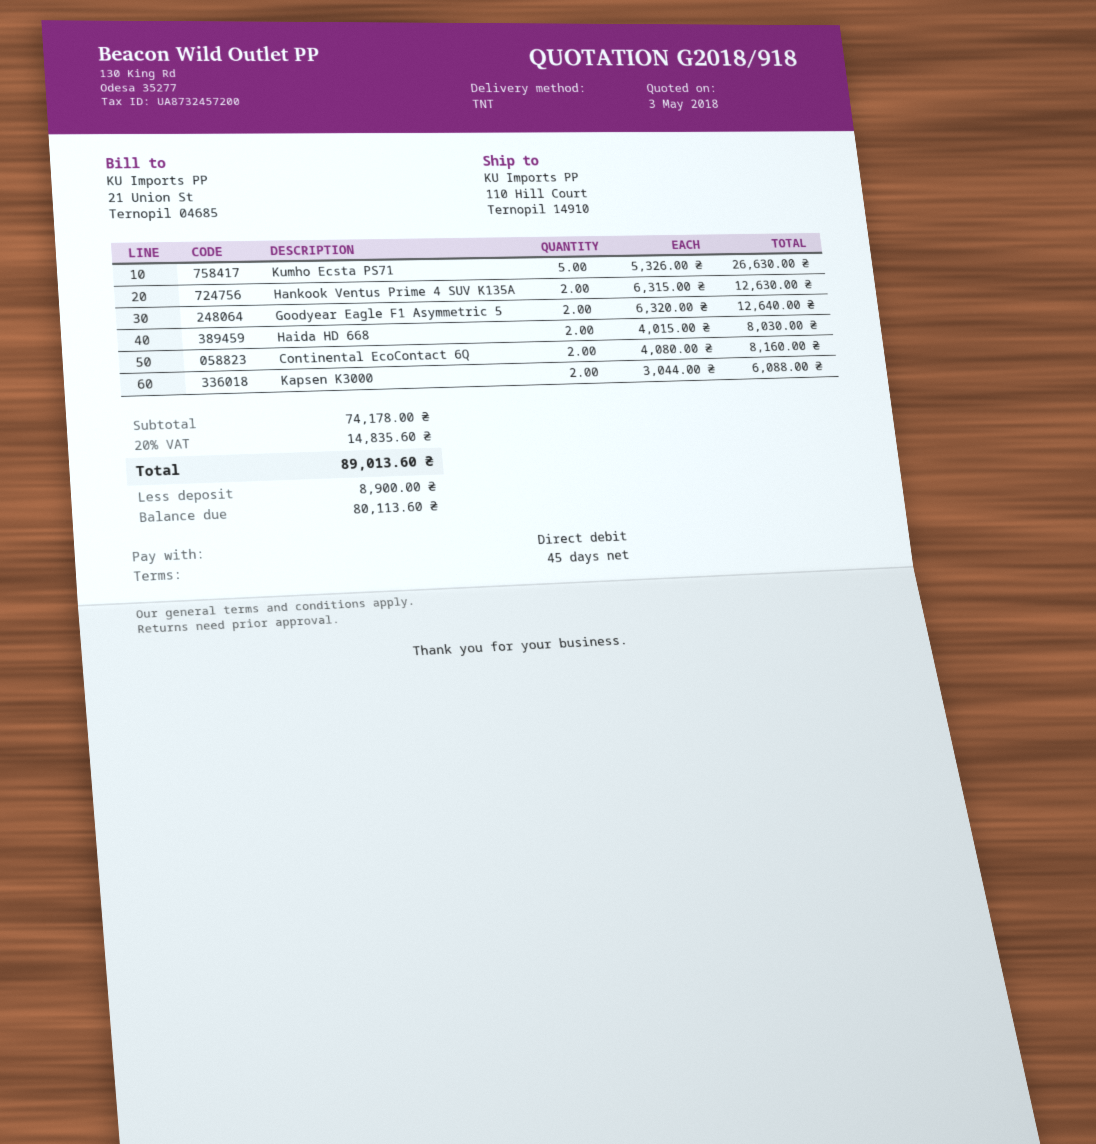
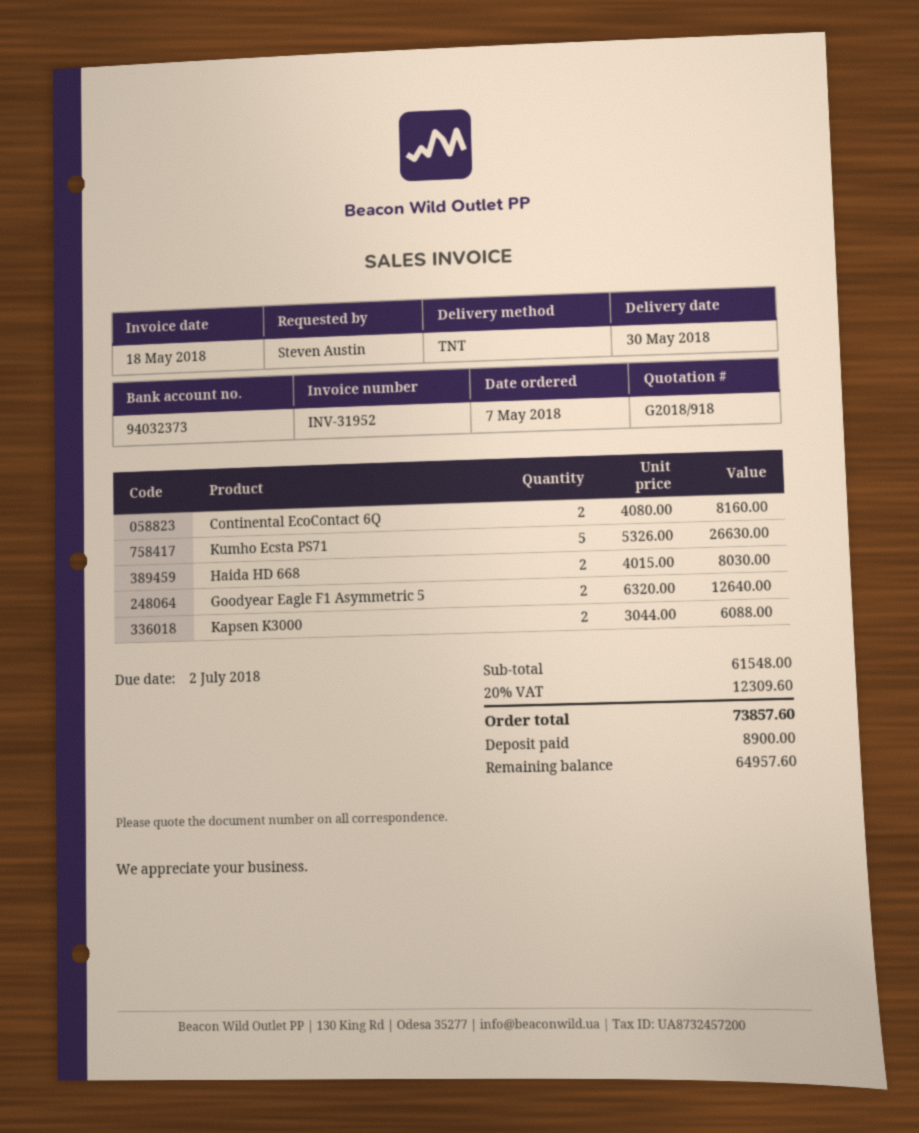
Hankook Ventus Prime 4 SUV K135A: 2 x 6315.00 = 12630.00 -> none
subtotal: 74178.00 -> 61548.00
tax: 20% = 14835.60 -> 20% = 12309.60
total: 89013.60 -> 73857.60
balance: 80113.60 -> 64957.60

